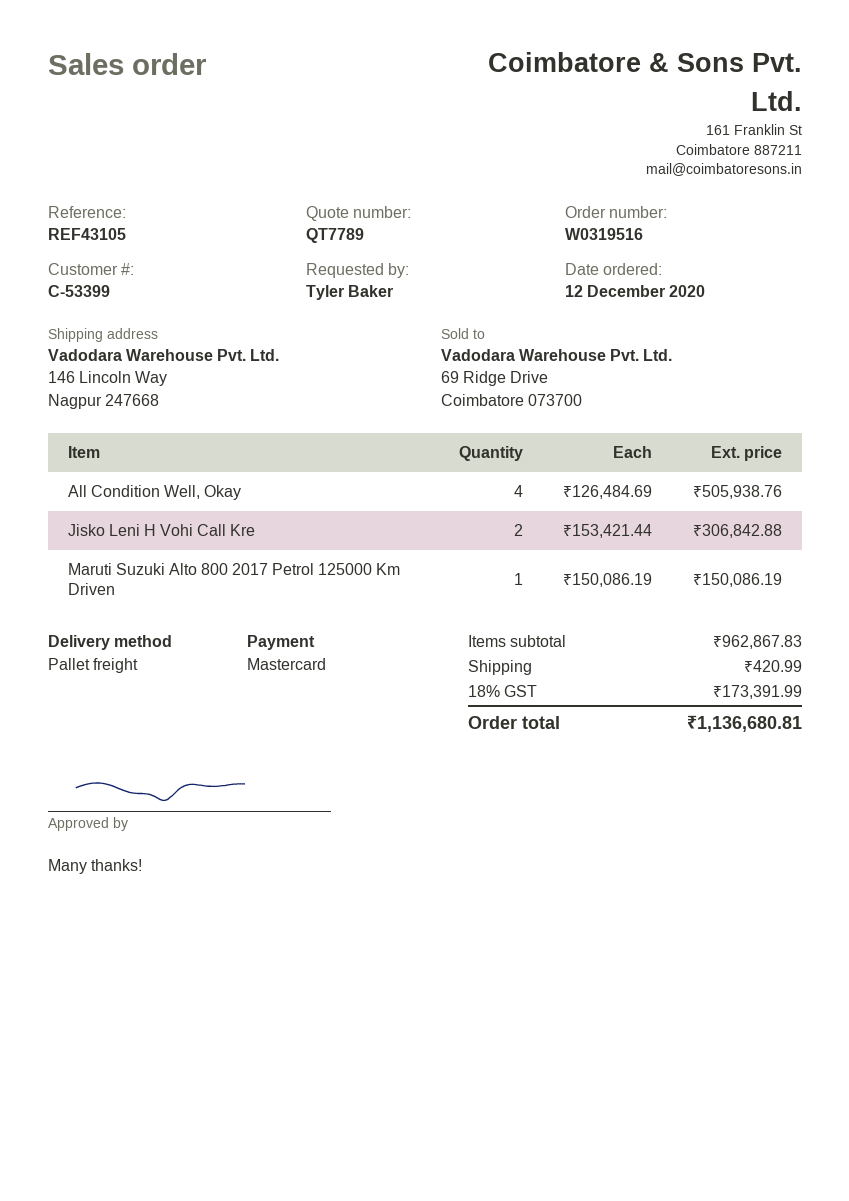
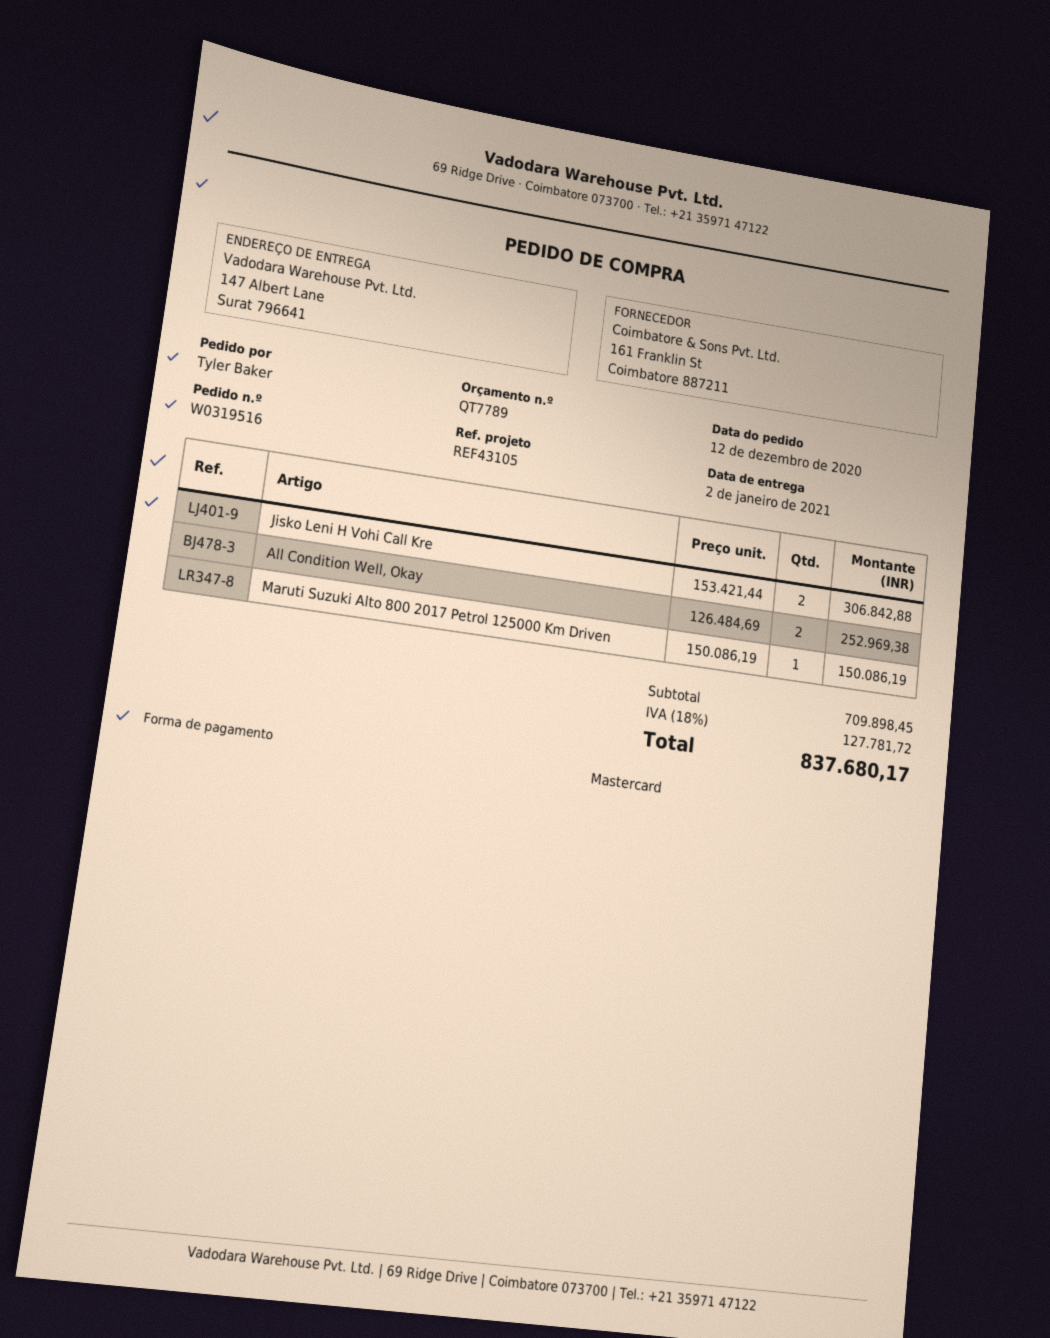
ship to: 146 Lincoln Way, Nagpur 247668 -> 147 Albert Lane, Surat 796641
All Condition Well, Okay: 4 x 126484.69 = 505938.76 -> 2 x 126484.69 = 252969.38
subtotal: 962867.83 -> 709898.45
shipping: 420.99 -> none
tax: 18% = 173391.99 -> 18% = 127781.72
total: 1136680.81 -> 837680.17

